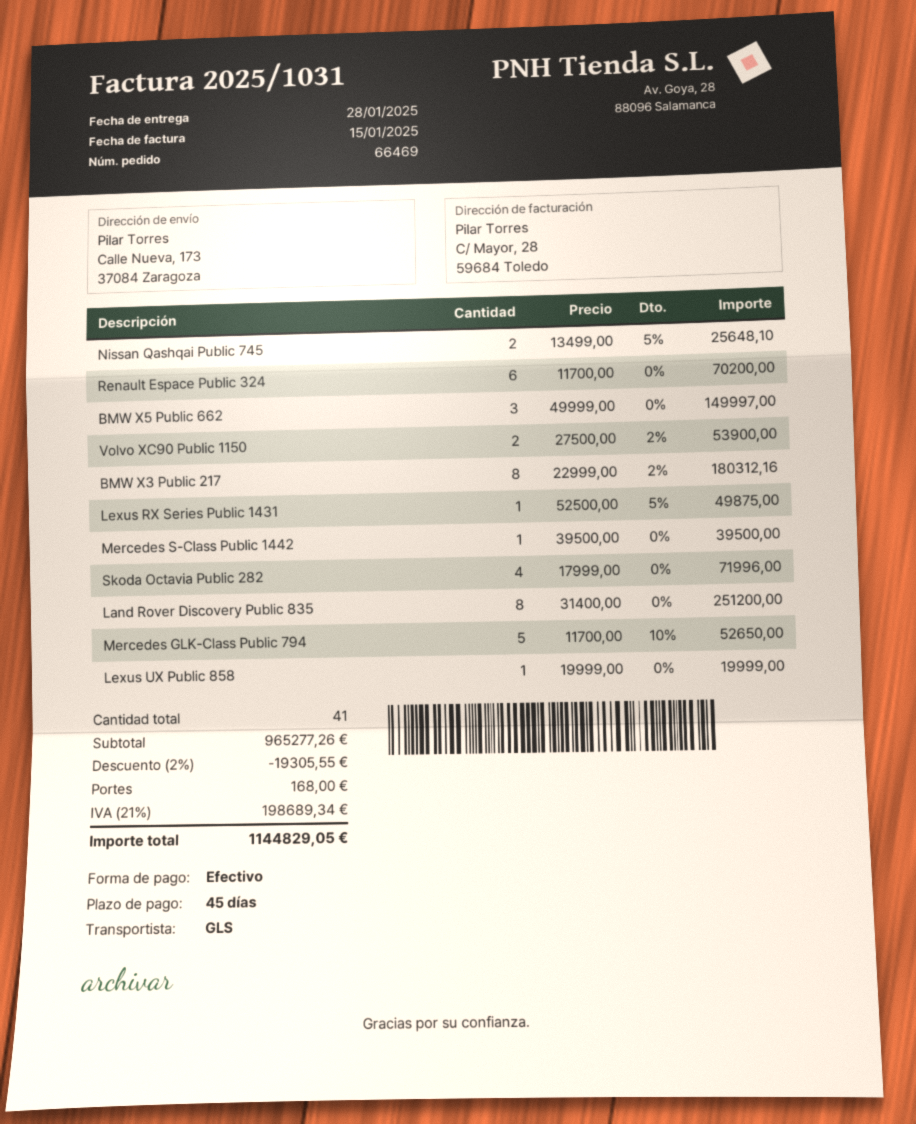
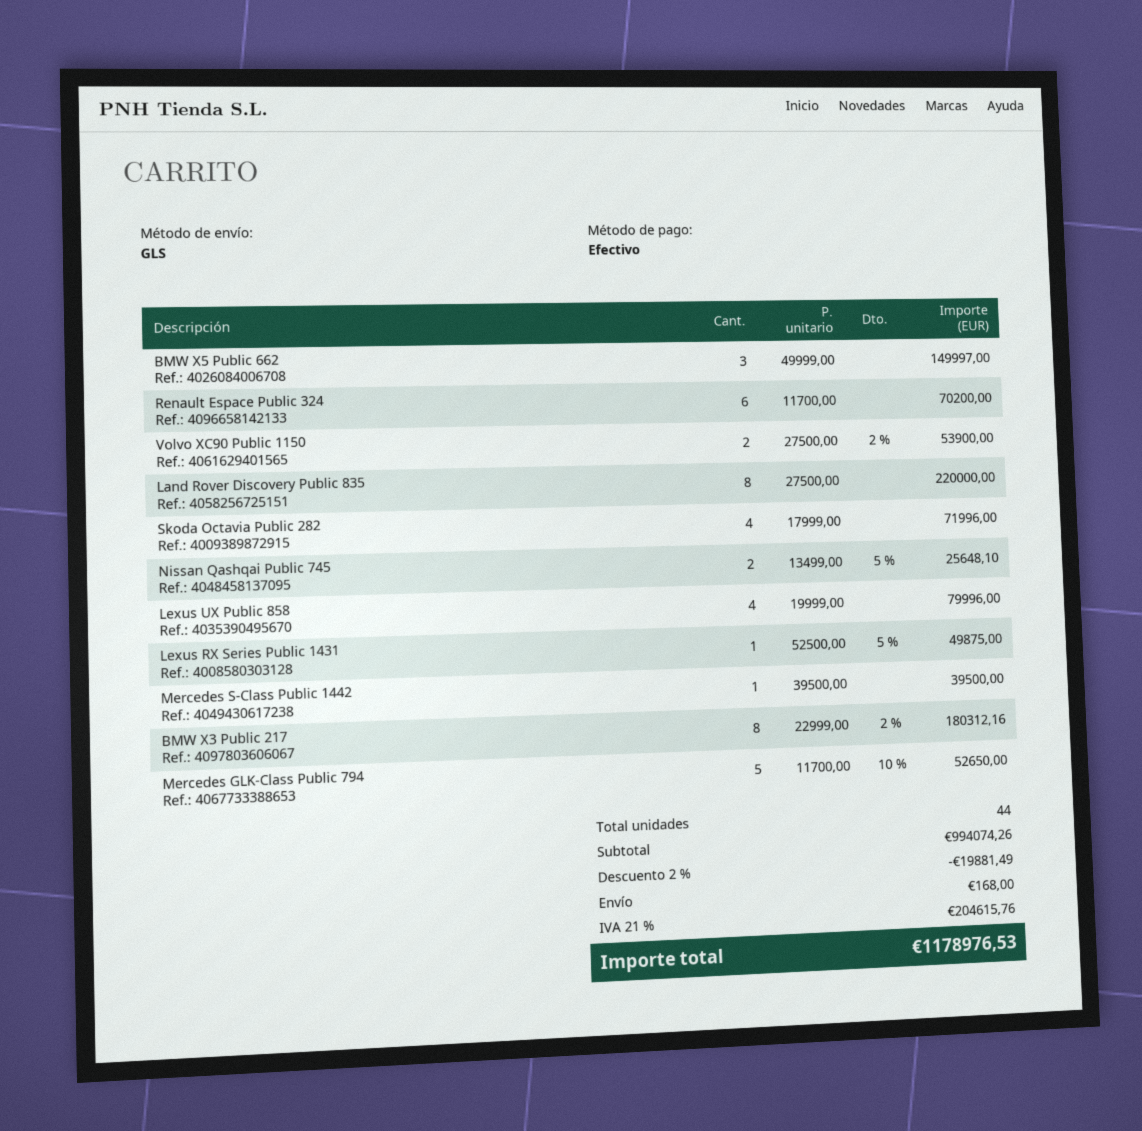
Land Rover Discovery Public 835: 8 x 31400.00 = 251200.00 -> 8 x 27500.00 = 220000.00
Lexus UX Public 858: 1 x 19999.00 = 19999.00 -> 4 x 19999.00 = 79996.00
total quantity: 41 -> 44
subtotal: 965277.26 -> 994074.26
discount: 2% = 19305.55 -> 2% = 19881.49
tax: 21% = 198689.34 -> 21% = 204615.76
total: 1144829.05 -> 1178976.53

